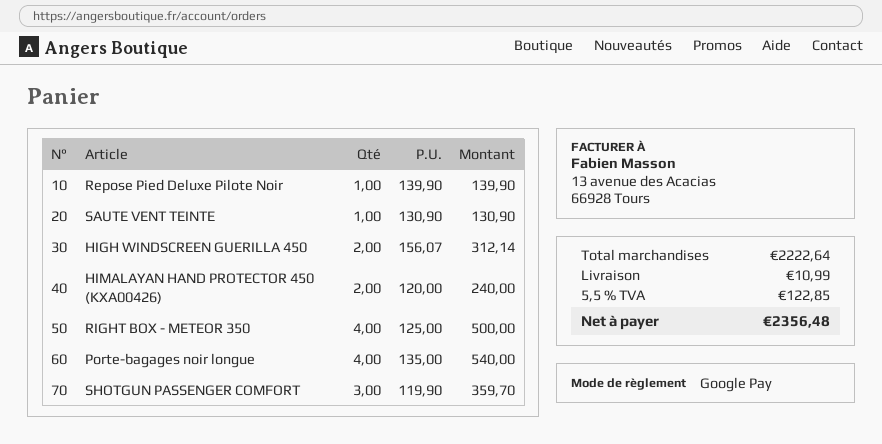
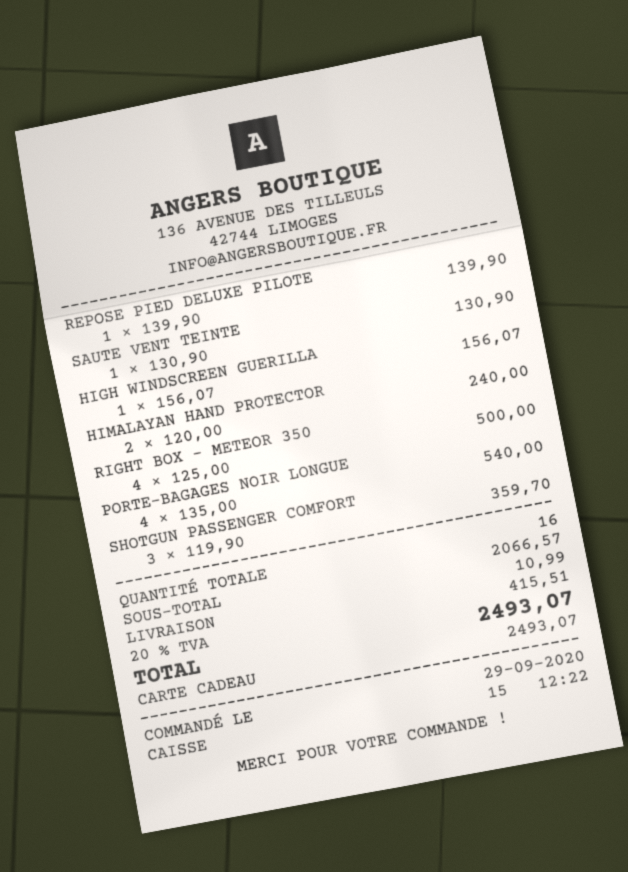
payment method: Google Pay -> gift card
HIGH WINDSCREEN GUERILLA 450: 2 x 156.07 = 312.14 -> 1 x 156.07 = 156.07
subtotal: 2222.64 -> 2066.57
tax: 5.5% = 122.85 -> 20% = 415.51
total: 2356.48 -> 2493.07

